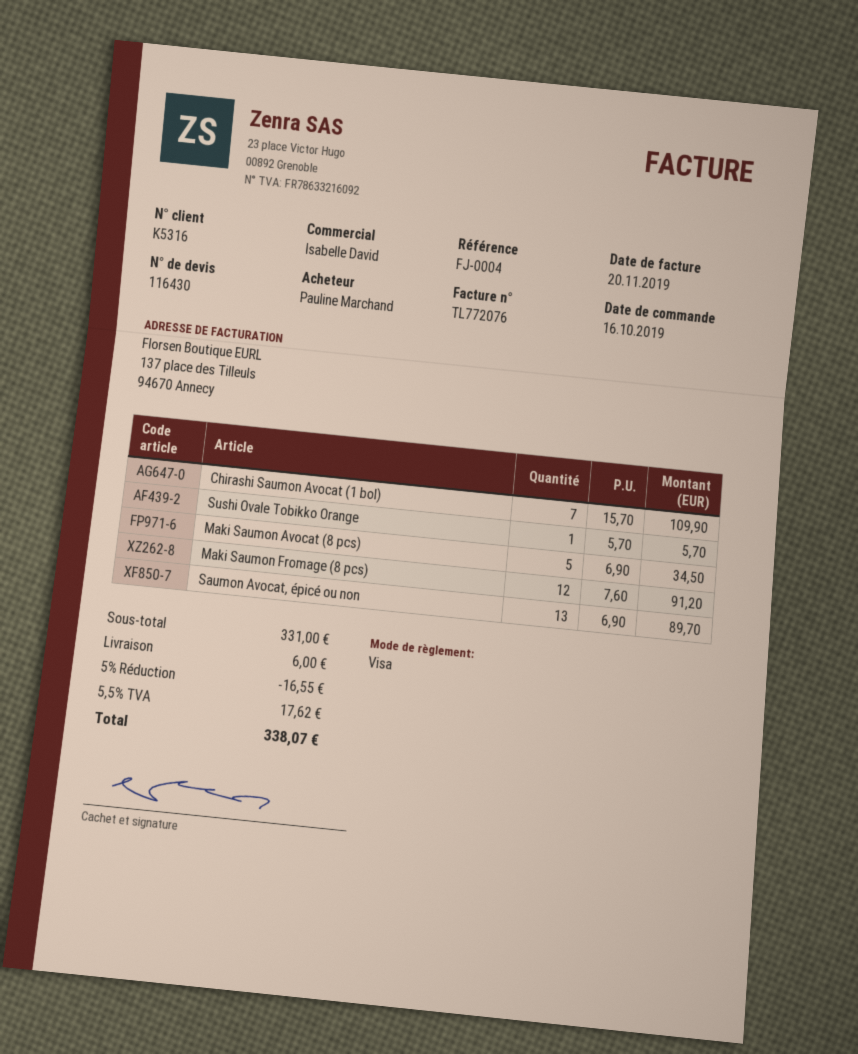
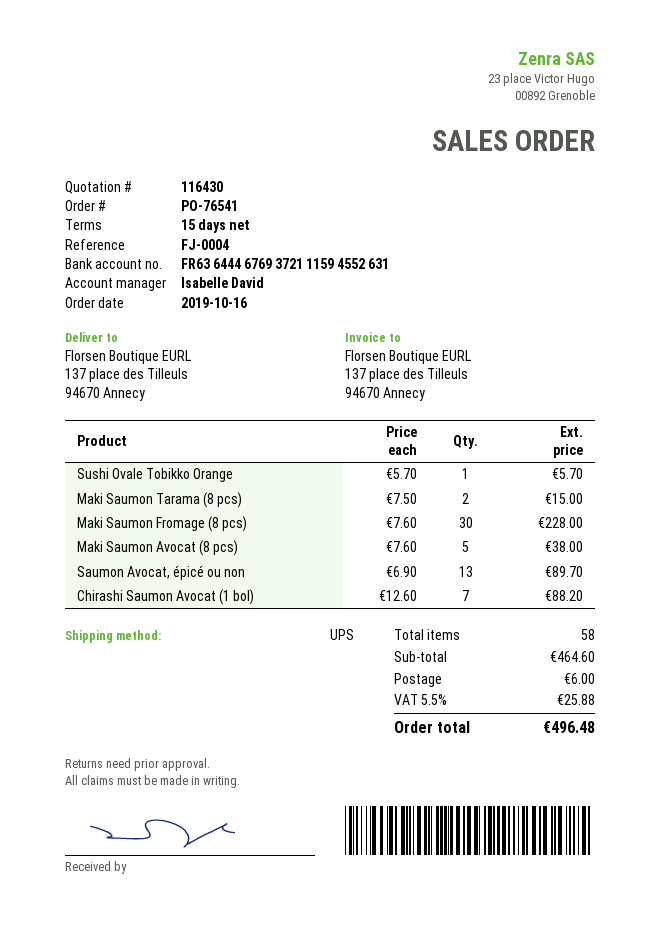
Chirashi Saumon Avocat (1 bol): 7 x 15.70 = 109.90 -> 7 x 12.60 = 88.20
Maki Saumon Avocat (8 pcs): 5 x 6.90 = 34.50 -> 5 x 7.60 = 38.00
Maki Saumon Fromage (8 pcs): 12 x 7.60 = 91.20 -> 30 x 7.60 = 228.00
Maki Saumon Tarama (8 pcs): none -> 2 x 7.50 = 15.00
subtotal: 331.00 -> 464.60
discount: 5% = 16.55 -> none
tax: 5.5% = 17.62 -> 5.5% = 25.88
total: 338.07 -> 496.48

